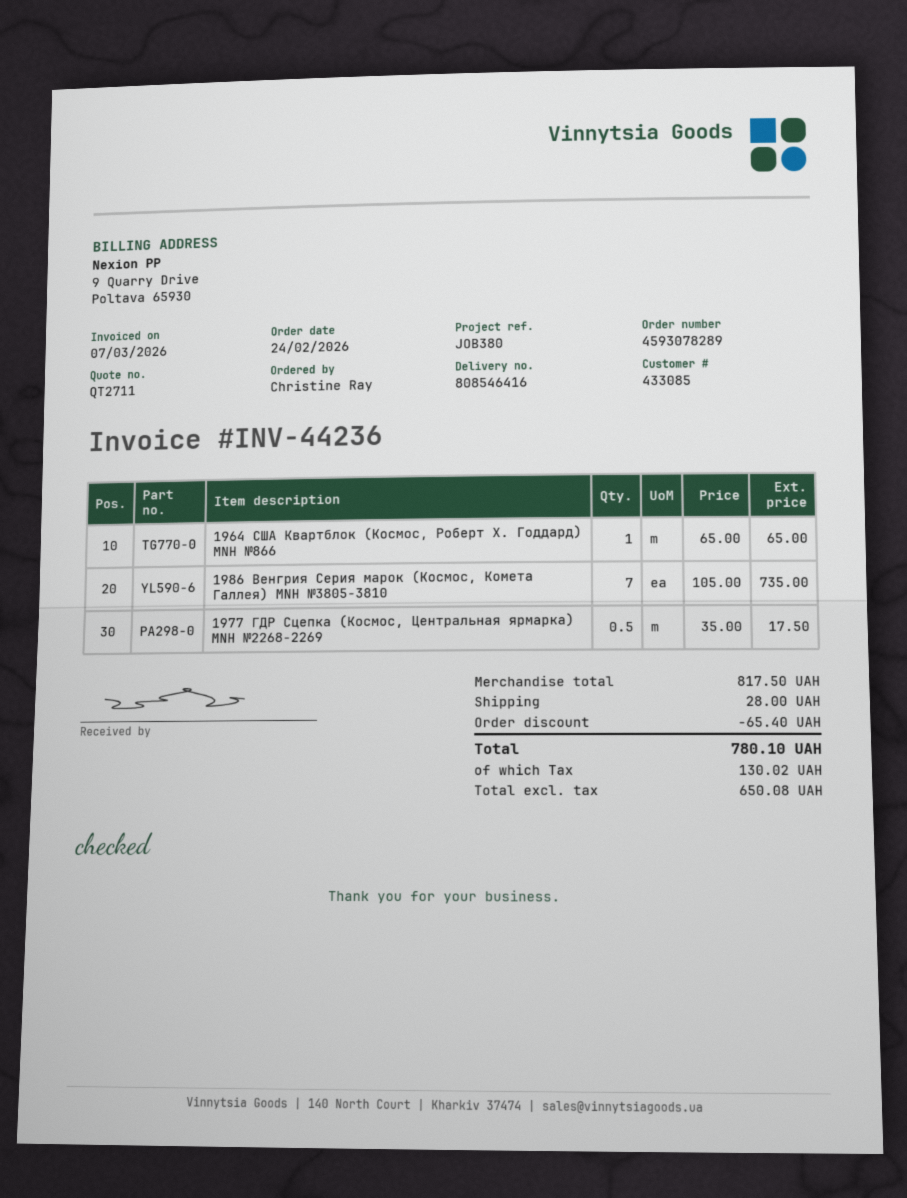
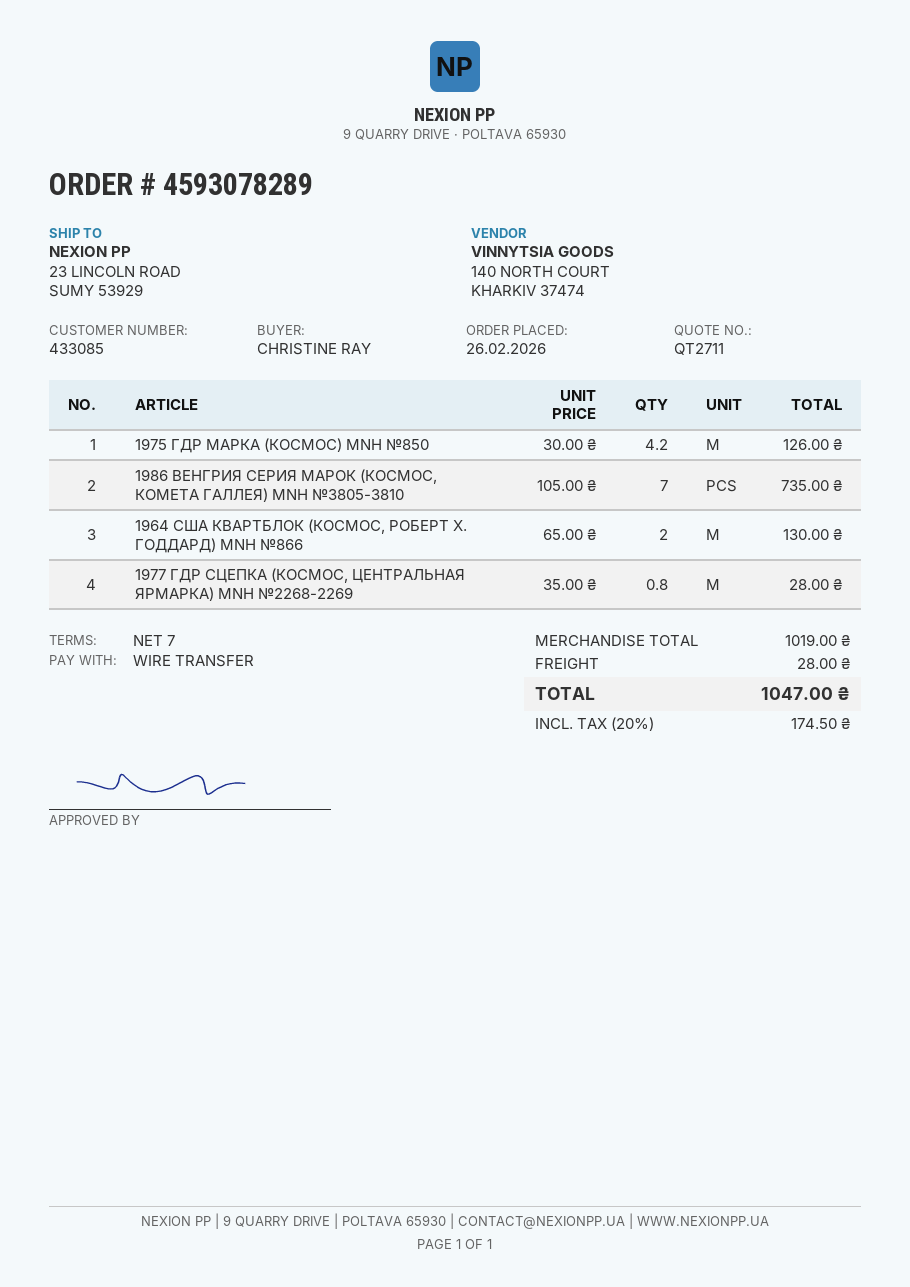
order date: 2026-02-24 -> 2026-02-26
1964 США Квартблок (Космос, Роберт Х. Годдард) MNH №866: 1 x 65.00 = 65.00 -> 2 x 65.00 = 130.00
1977 ГДР Сцепка (Космос, Центральная ярмарка) MNH №2268-2269: 0.5 x 35.00 = 17.50 -> 0.8 x 35.00 = 28.00
1975 ГДР МАРКА (КОСМОС) MNH №850: none -> 4.2 x 30.00 = 126.00
subtotal: 817.50 -> 1019.00
discount: 65.40 -> none
tax: 130.02 -> 174.50
total: 780.10 -> 1047.00

